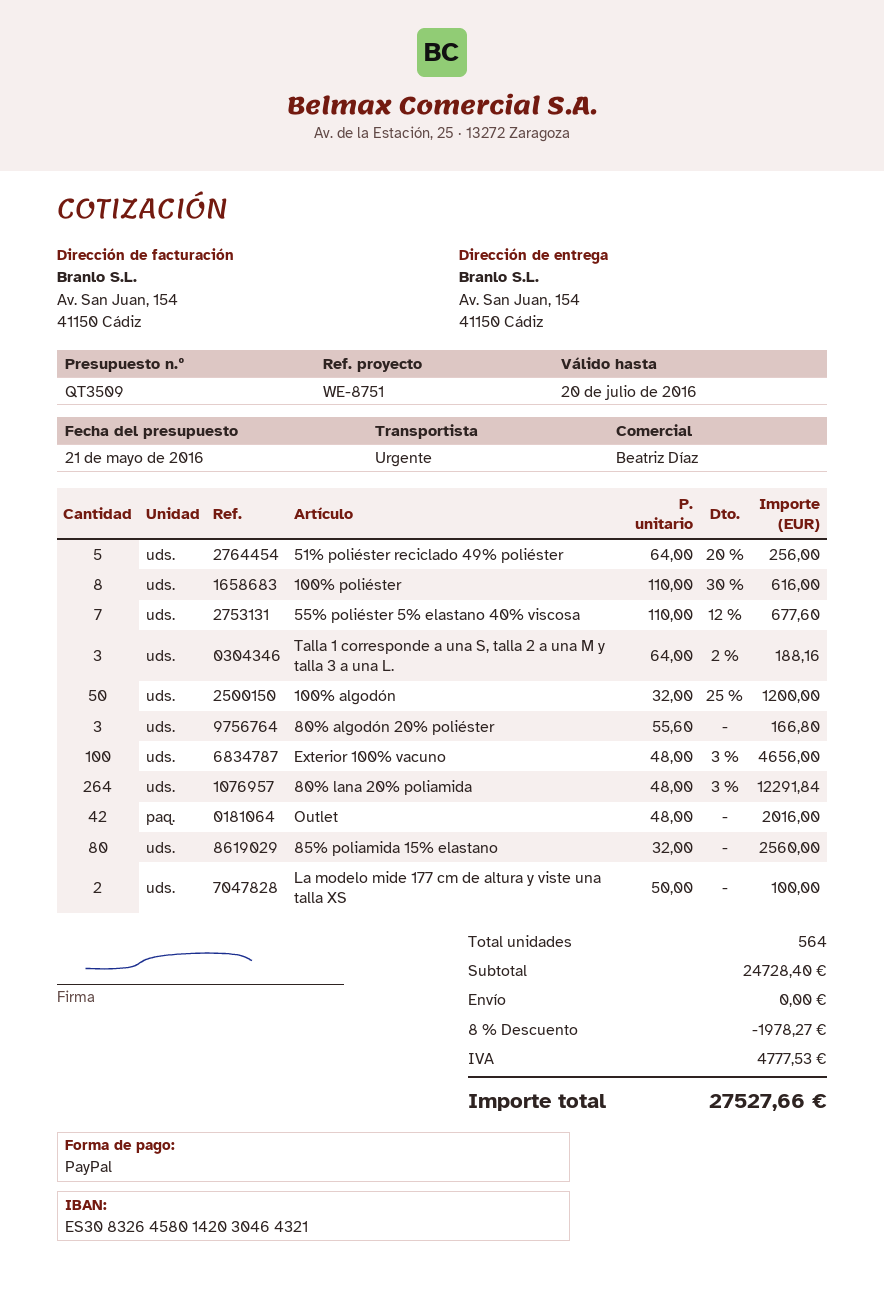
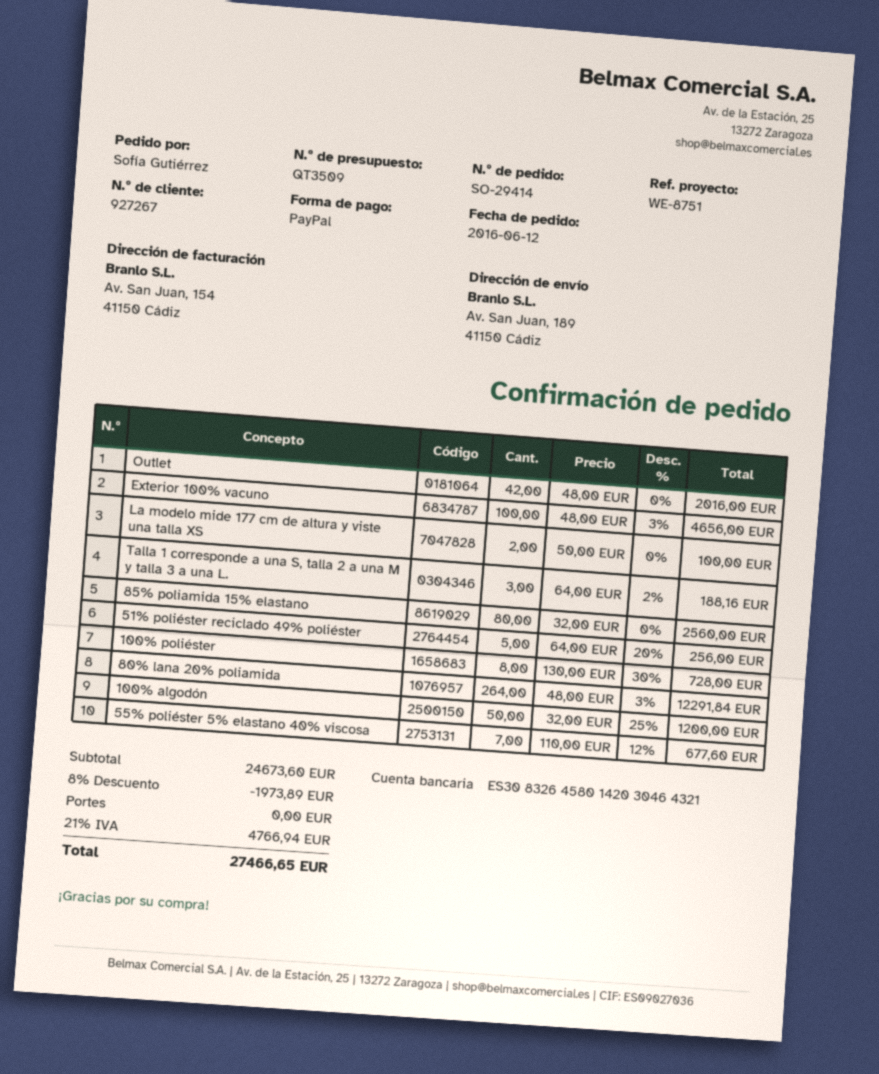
ship to: Av. San Juan, 154, 41150 Cádiz -> Av. San Juan, 189, 41150 Cádiz
100% poliéster: 8 x 110.00 - 30% = 616.00 -> 8 x 130.00 - 30% = 728.00
80% algodón 20% poliéster: 3 x 55.60 = 166.80 -> none
subtotal: 24728.40 -> 24673.60
discount: 8% = 1978.27 -> 8% = 1973.89
tax: 4777.53 -> 4766.94
total: 27527.66 -> 27466.65

